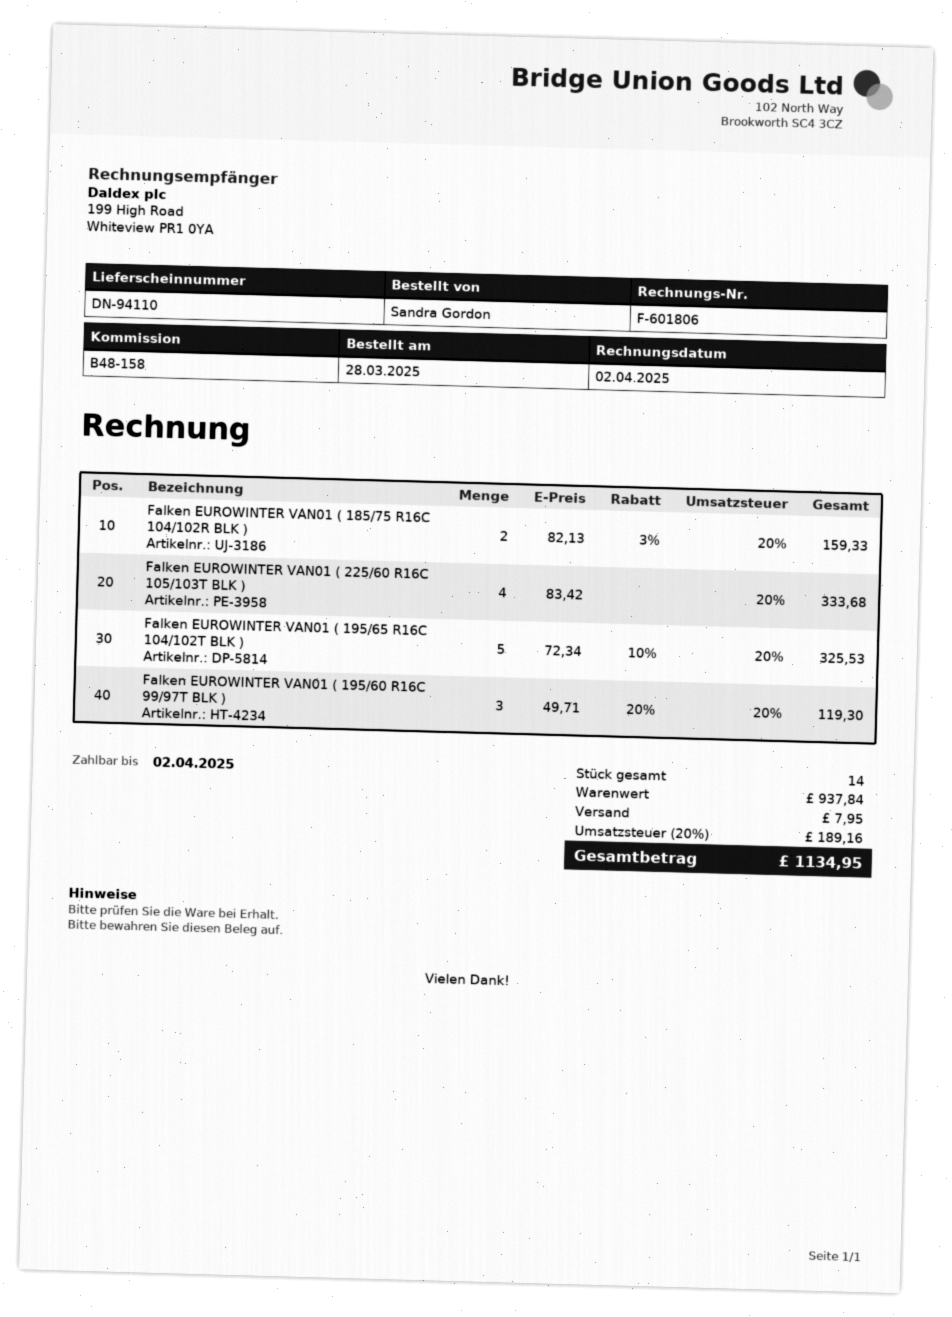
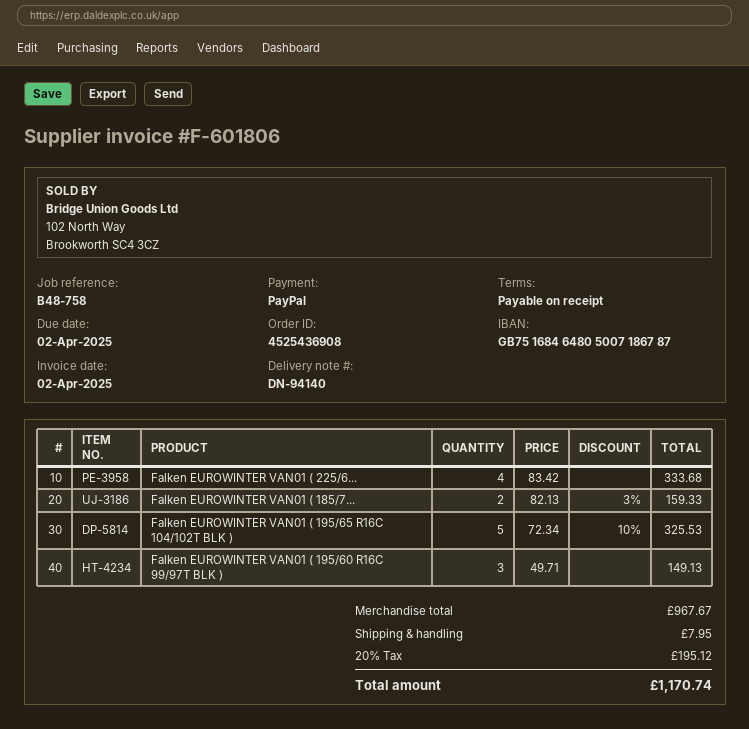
delivery note number: DN-94110 -> DN-94140
reference: B48-158 -> B48-758
Falken EUROWINTER VAN01 ( 195/60 R16C 99/97T BLK ): 3 x 49.71 - 20% = 119.30 -> 3 x 49.71 = 149.13
subtotal: 937.84 -> 967.67
tax: 20% = 189.16 -> 20% = 195.12
total: 1134.95 -> 1170.74

